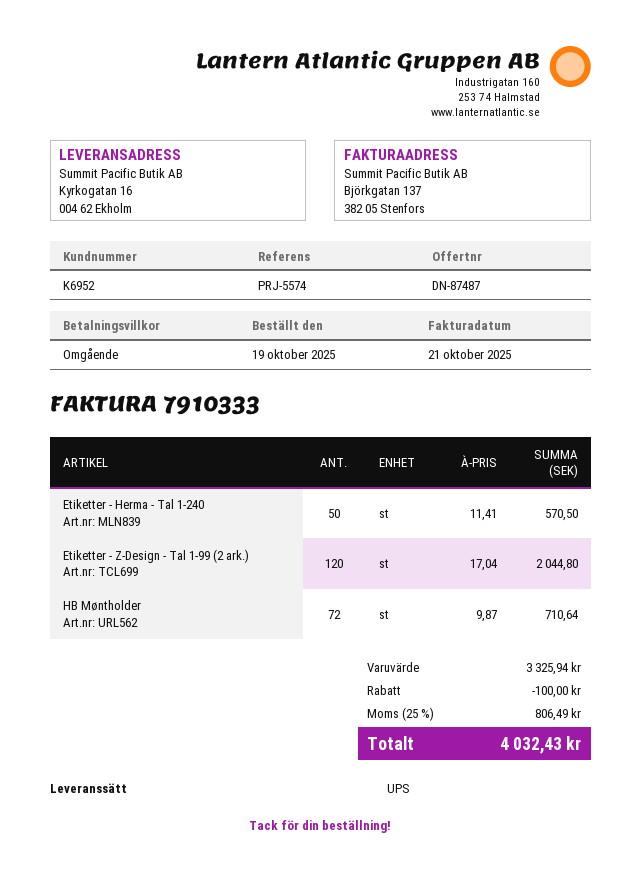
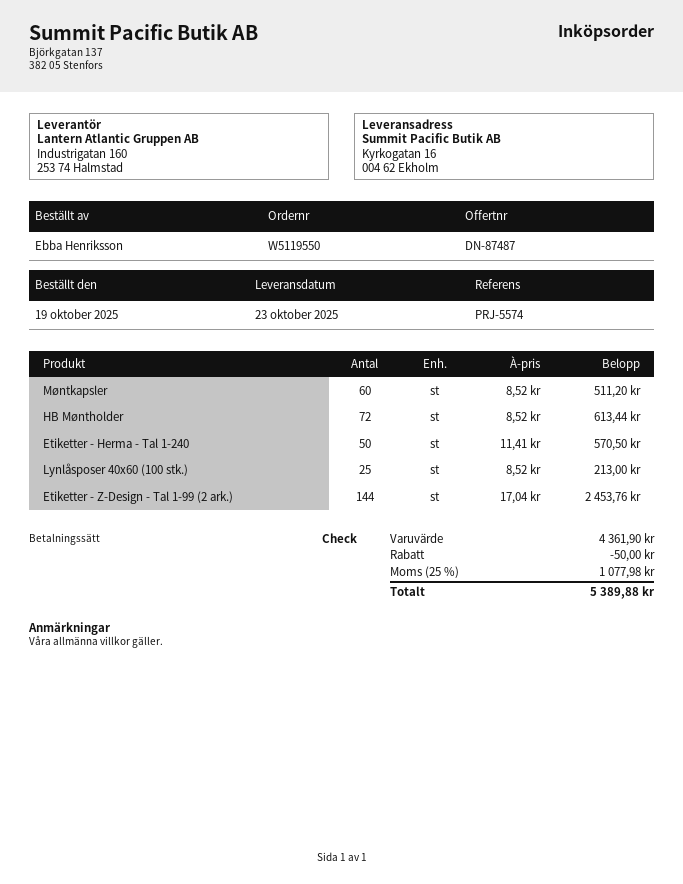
Etiketter - Z-Design - Tal 1-99 (2 ark.): 120 x 17.04 = 2044.80 -> 144 x 17.04 = 2453.76
HB Møntholder: 72 x 9.87 = 710.64 -> 72 x 8.52 = 613.44
Møntkapsler: none -> 60 x 8.52 = 511.20
Lynlåsposer 40x60 (100 stk.): none -> 25 x 8.52 = 213.00
subtotal: 3325.94 -> 4361.90
discount: 100.00 -> 50.00
tax: 25% = 806.49 -> 25% = 1077.98
total: 4032.43 -> 5389.88

